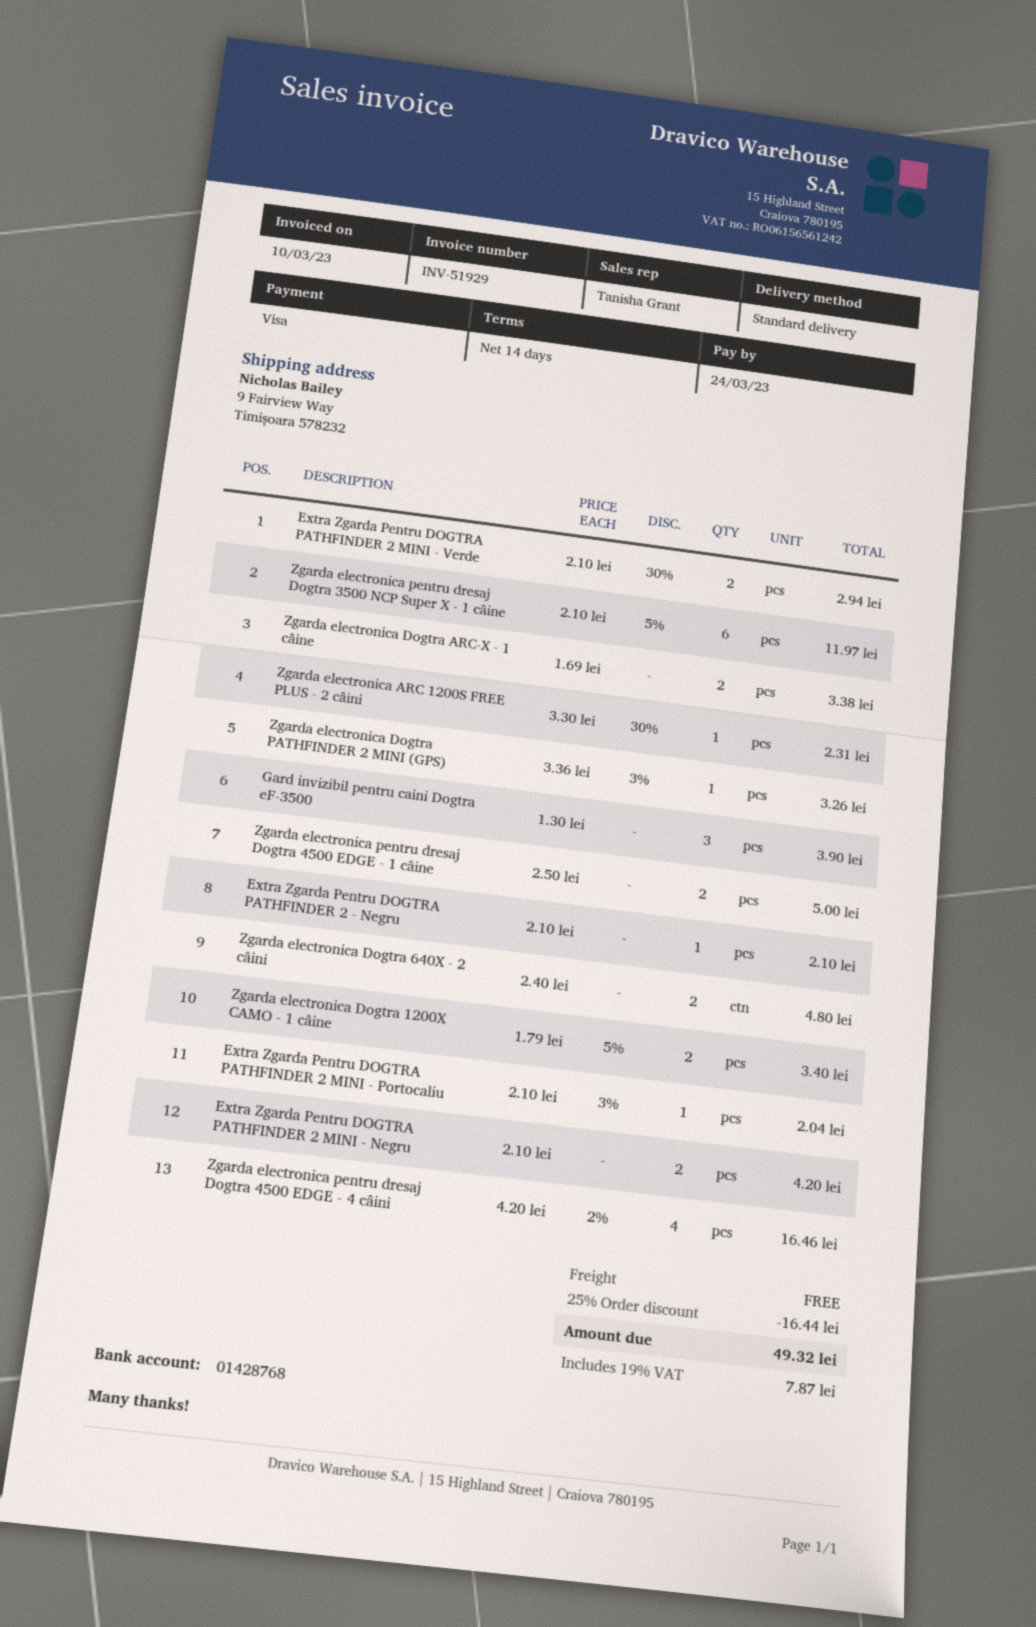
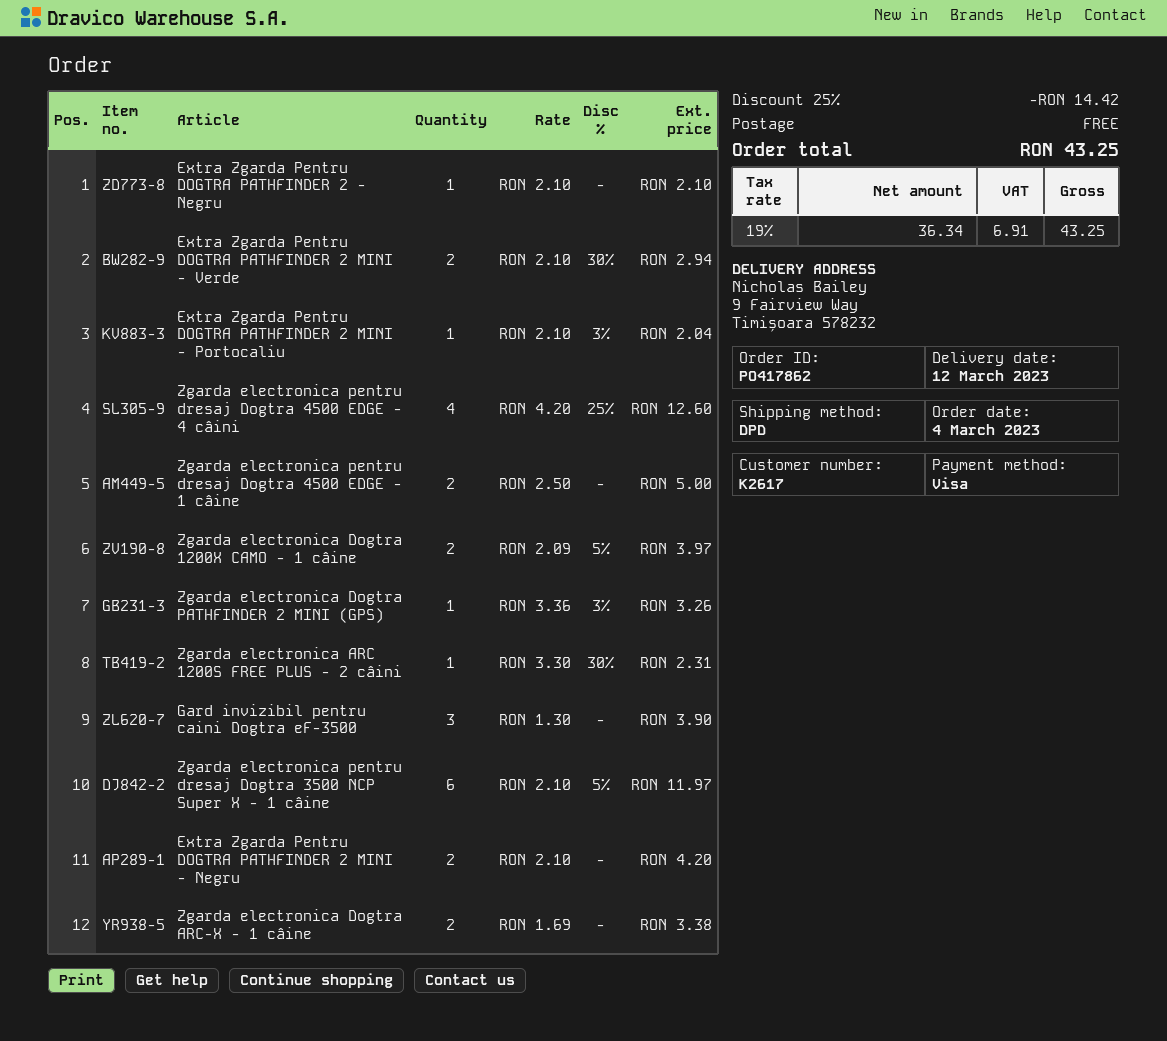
shipping method: standard -> DPD
Zgarda electronica Dogtra 640X - 2 câini: 2 x 2.40 = 4.80 -> none
Zgarda electronica Dogtra 1200X CAMO - 1 câine: 2 x 1.79 - 5% = 3.40 -> 2 x 2.09 - 5% = 3.97
Zgarda electronica pentru dresaj Dogtra 4500 EDGE - 4 câini: 4 x 4.20 - 2% = 16.46 -> 4 x 4.20 - 25% = 12.60
discount: 25% = 16.44 -> 25% = 14.42
tax: 19% = 7.87 -> 19% = 6.91
total: 49.32 -> 43.25

